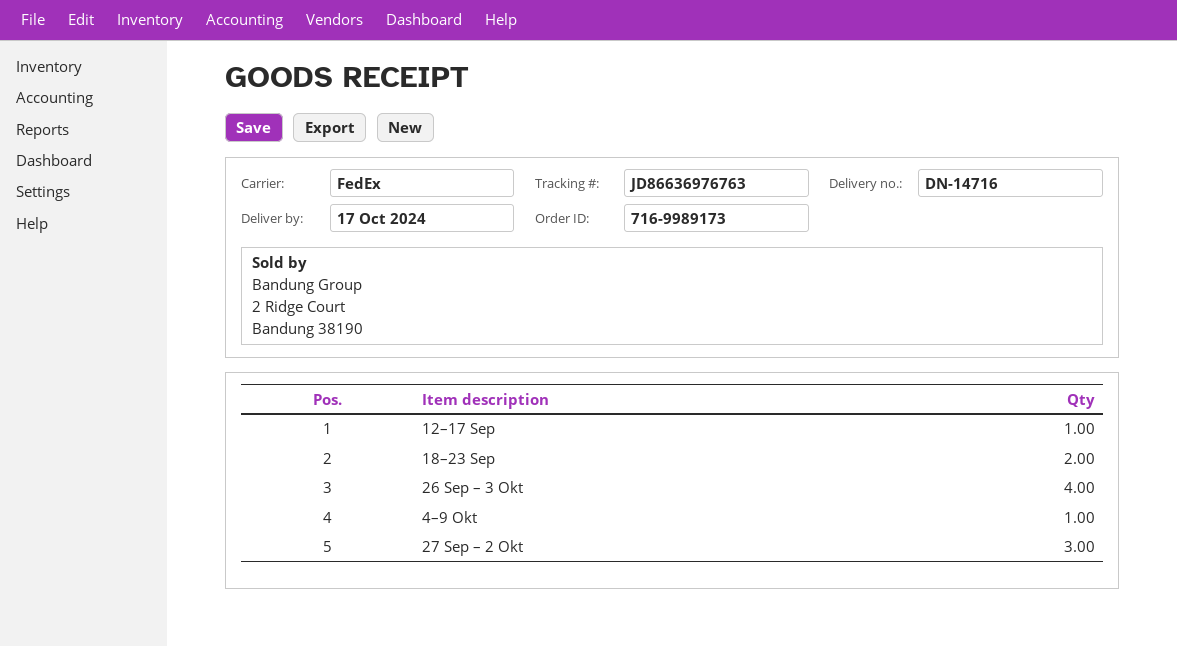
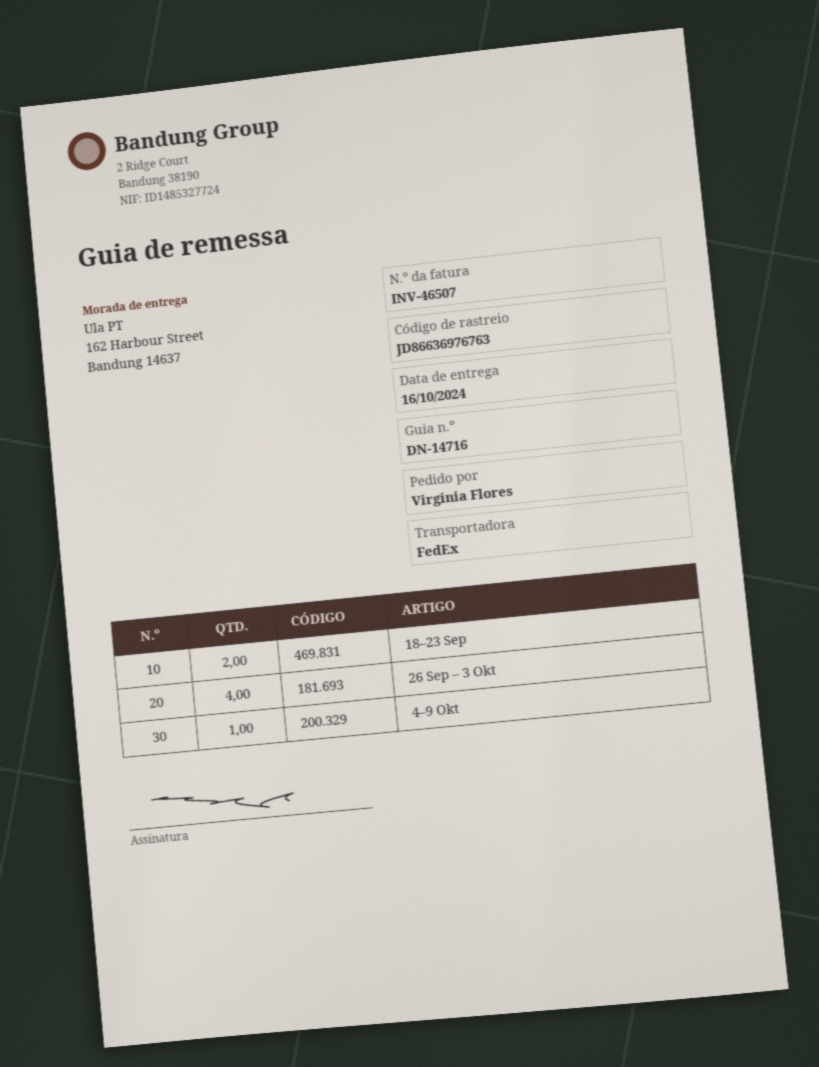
delivery date: 2024-10-17 -> 2024-10-16
12–17 Sep: 1 -> none
27 Sep – 2 Okt: 3 -> none

